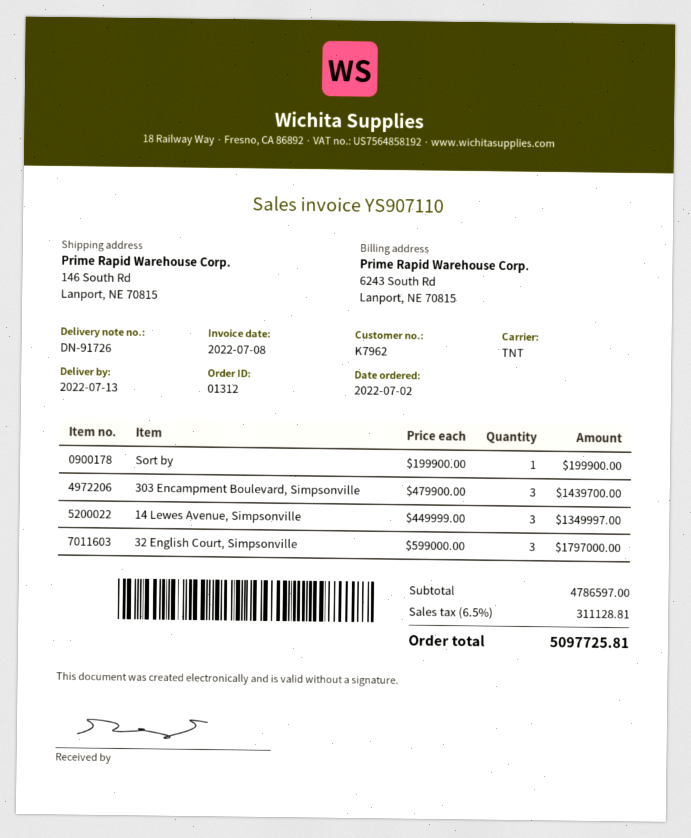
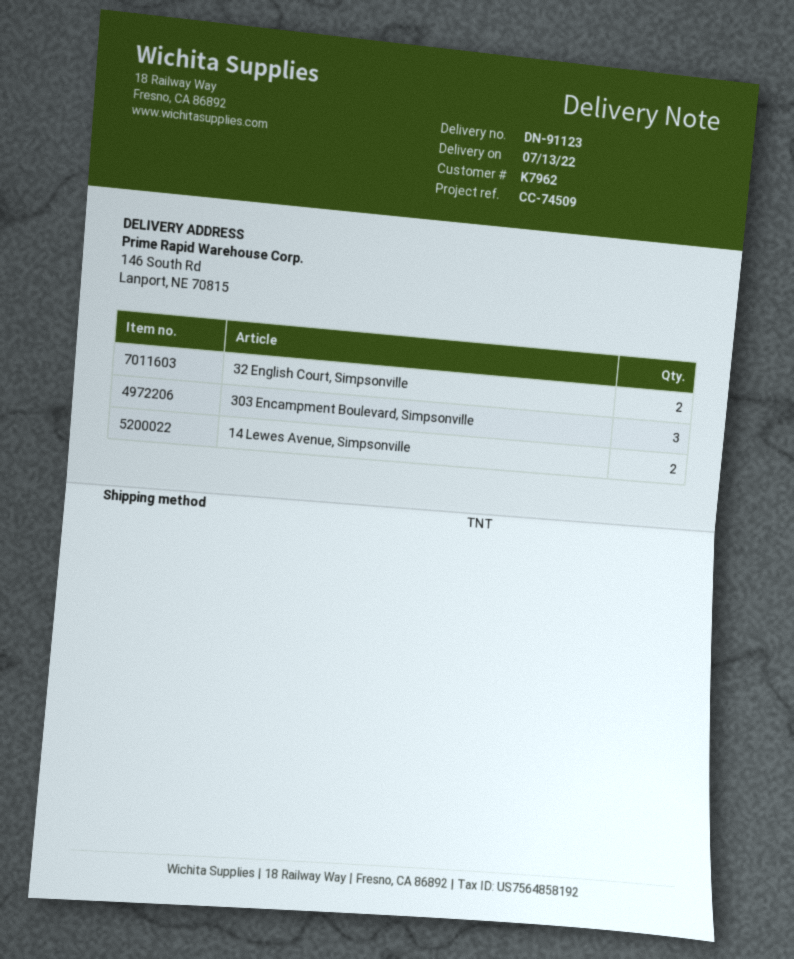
delivery note number: DN-91726 -> DN-91123
Sort by: 1 -> none
14 Lewes Avenue, Simpsonville: 3 -> 2
32 English Court, Simpsonville: 3 -> 2

